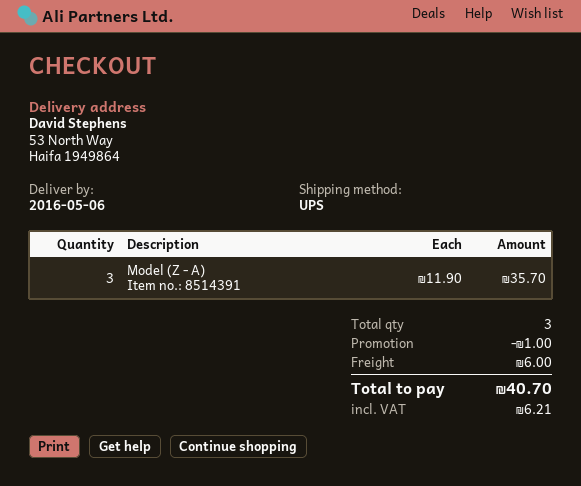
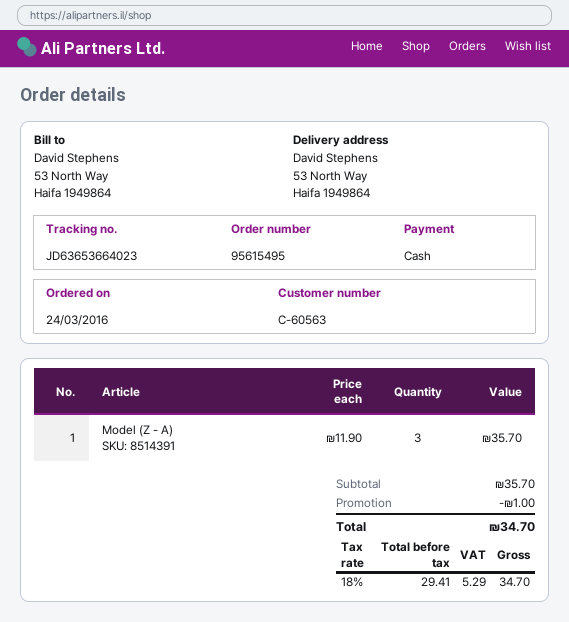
shipping: 6.00 -> none
tax: 6.21 -> 5.29
total: 40.70 -> 34.70

